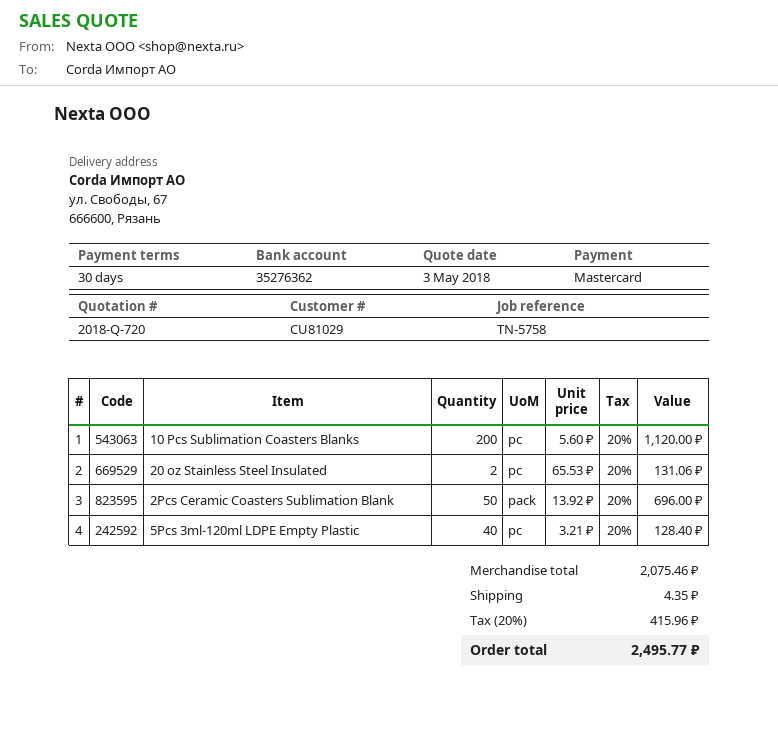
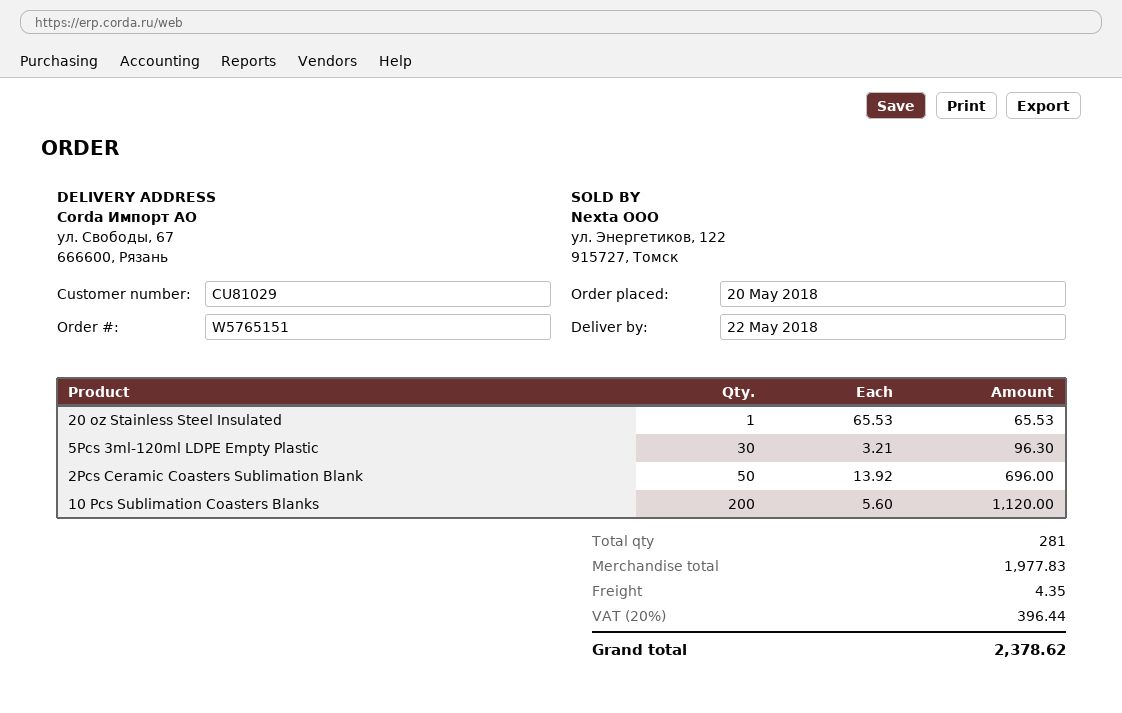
20 oz Stainless Steel Insulated: 2 x 65.53 = 131.06 -> 1 x 65.53 = 65.53
5Pcs 3ml-120ml LDPE Empty Plastic: 40 x 3.21 = 128.40 -> 30 x 3.21 = 96.30
subtotal: 2075.46 -> 1977.83
tax: 20% = 415.96 -> 20% = 396.44
total: 2495.77 -> 2378.62

